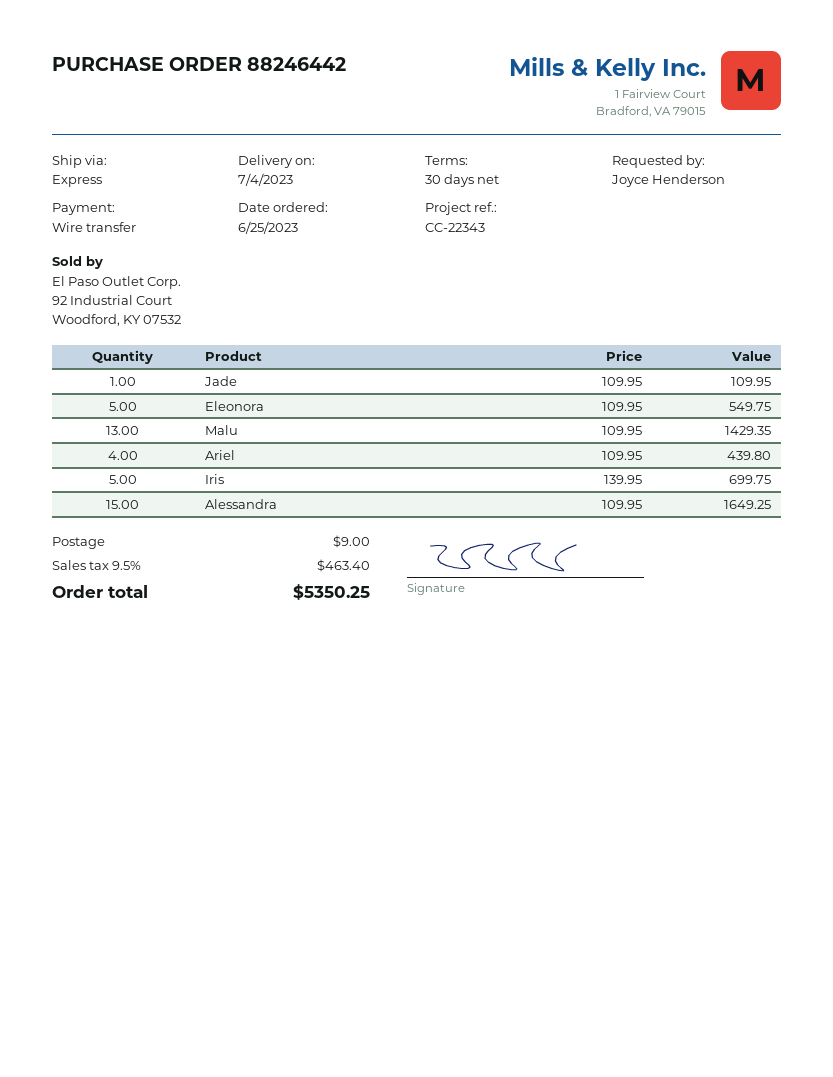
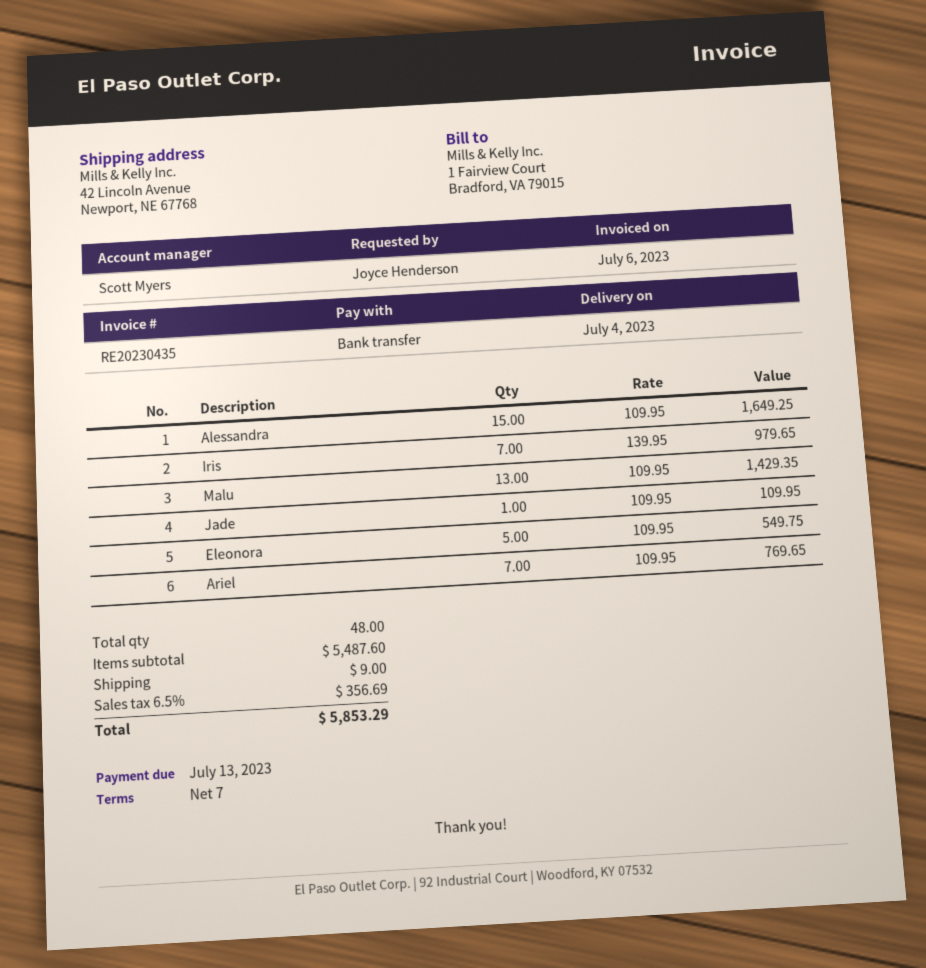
payment terms: 30 days -> 7 days
Ariel: 4 x 109.95 = 439.80 -> 7 x 109.95 = 769.65
Iris: 5 x 139.95 = 699.75 -> 7 x 139.95 = 979.65
tax: 9.5% = 463.40 -> 6.5% = 356.69
total: 5350.25 -> 5853.29

